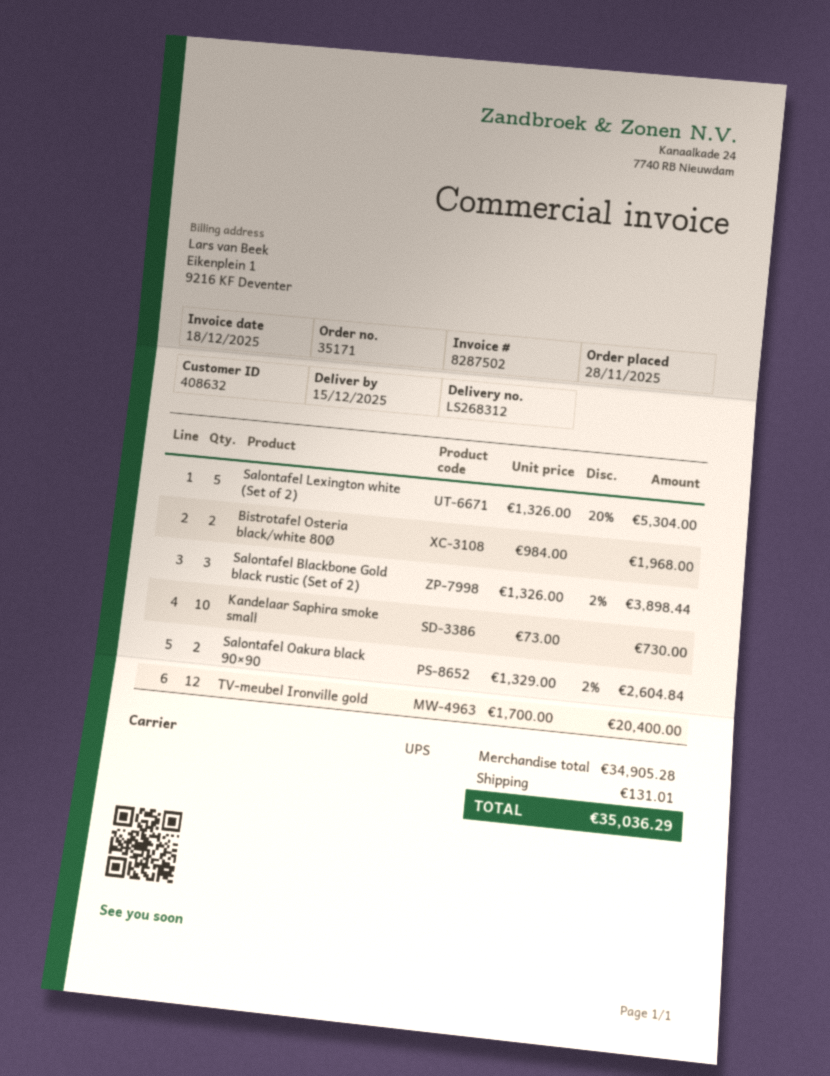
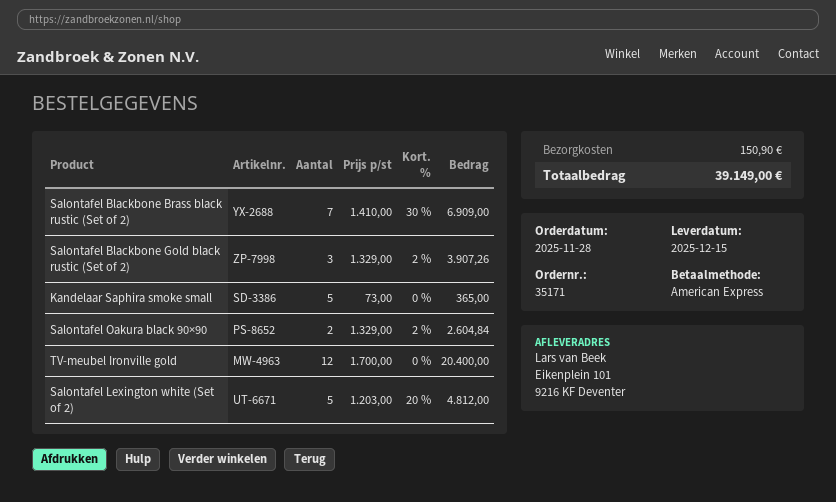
Salontafel Lexington white (Set of 2): 5 x 1326.00 - 20% = 5304.00 -> 5 x 1203.00 - 20% = 4812.00
Bistrotafel Osteria black/white 80Ø: 2 x 984.00 = 1968.00 -> none
Salontafel Blackbone Gold black rustic (Set of 2): 3 x 1326.00 - 2% = 3898.44 -> 3 x 1329.00 - 2% = 3907.26
Kandelaar Saphira smoke small: 10 x 73.00 = 730.00 -> 5 x 73.00 = 365.00
Salontafel Blackbone Brass black rustic (Set of 2): none -> 7 x 1410.00 - 30% = 6909.00
shipping: 131.01 -> 150.90
total: 35036.29 -> 39149.00

